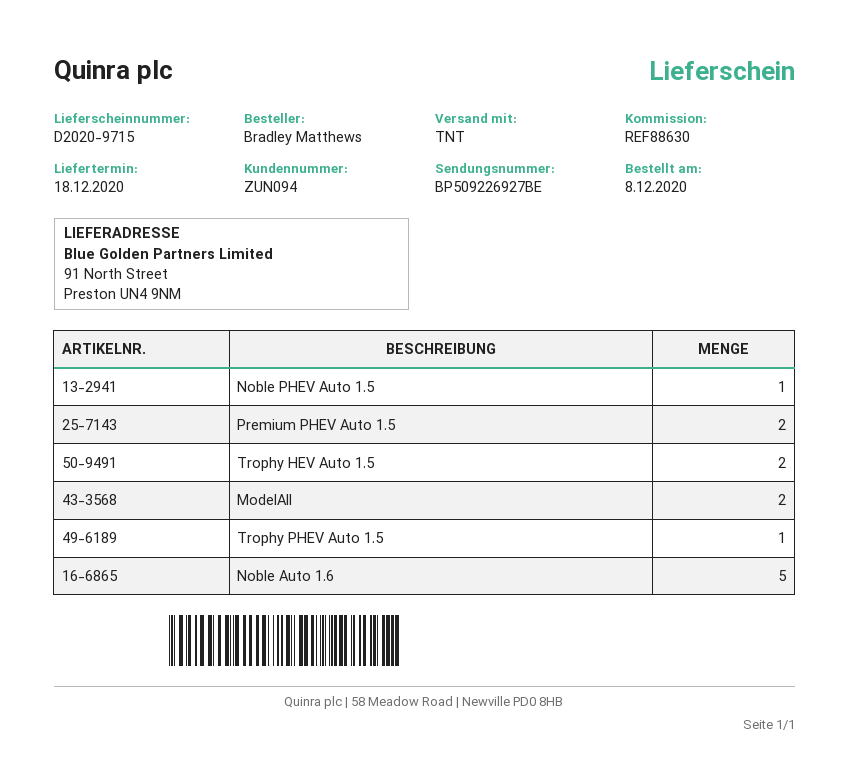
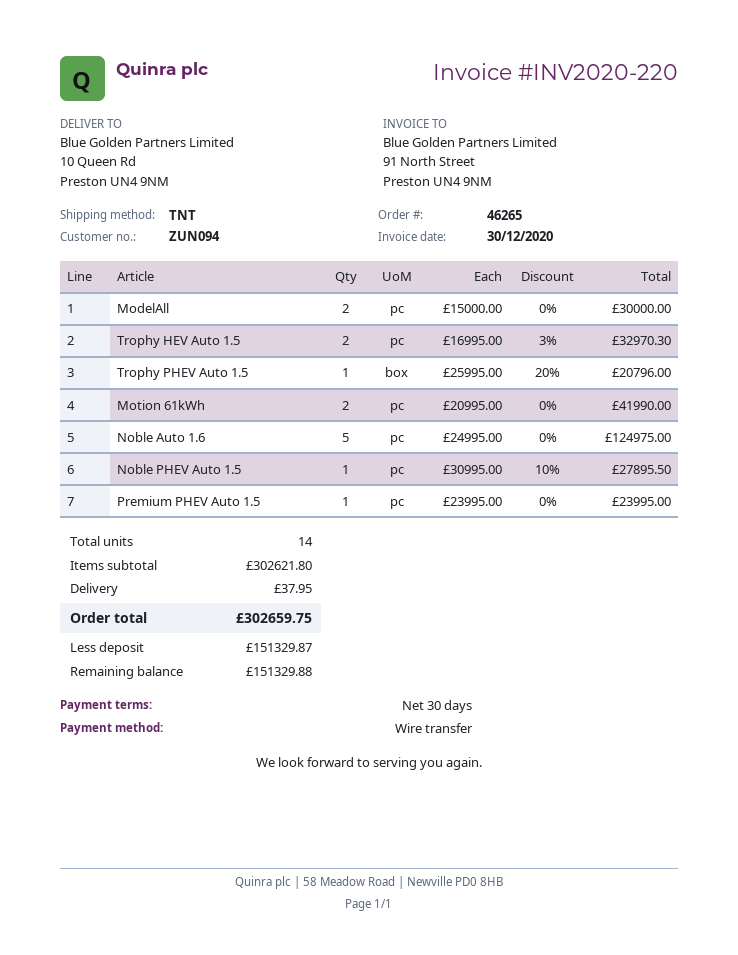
ship to: 91 North Street, Preston UN4 9NM -> 10 Queen Rd, Preston UN4 9NM
Premium PHEV Auto 1.5: 2 -> 1
Motion 61kWh: none -> 2

